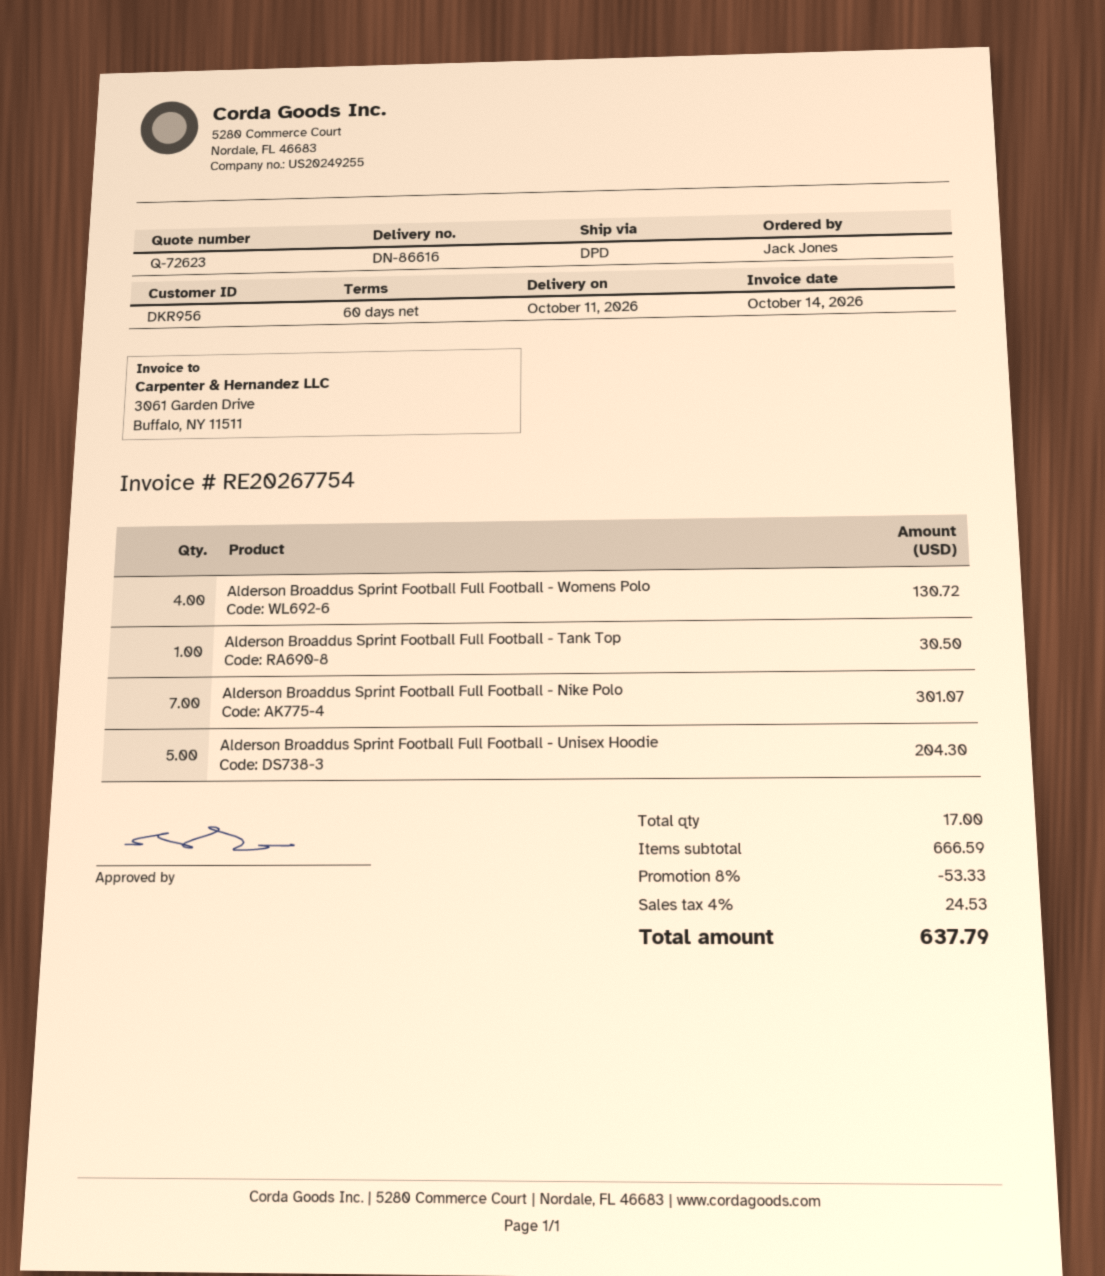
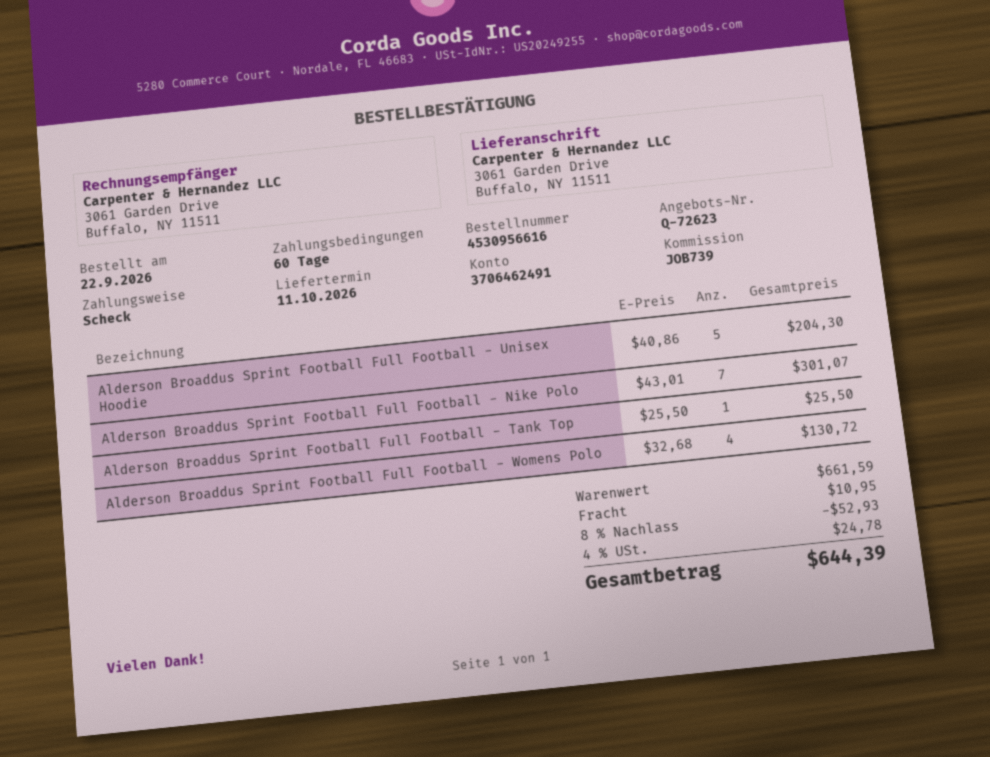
Alderson Broaddus Sprint Football Full Football - Tank Top: 1 for 30.50 -> 1 for 25.50
subtotal: 666.59 -> 661.59
discount: 8% = 53.33 -> 8% = 52.93
shipping: none -> 10.95
tax: 4% = 24.53 -> 4% = 24.78
total: 637.79 -> 644.39

